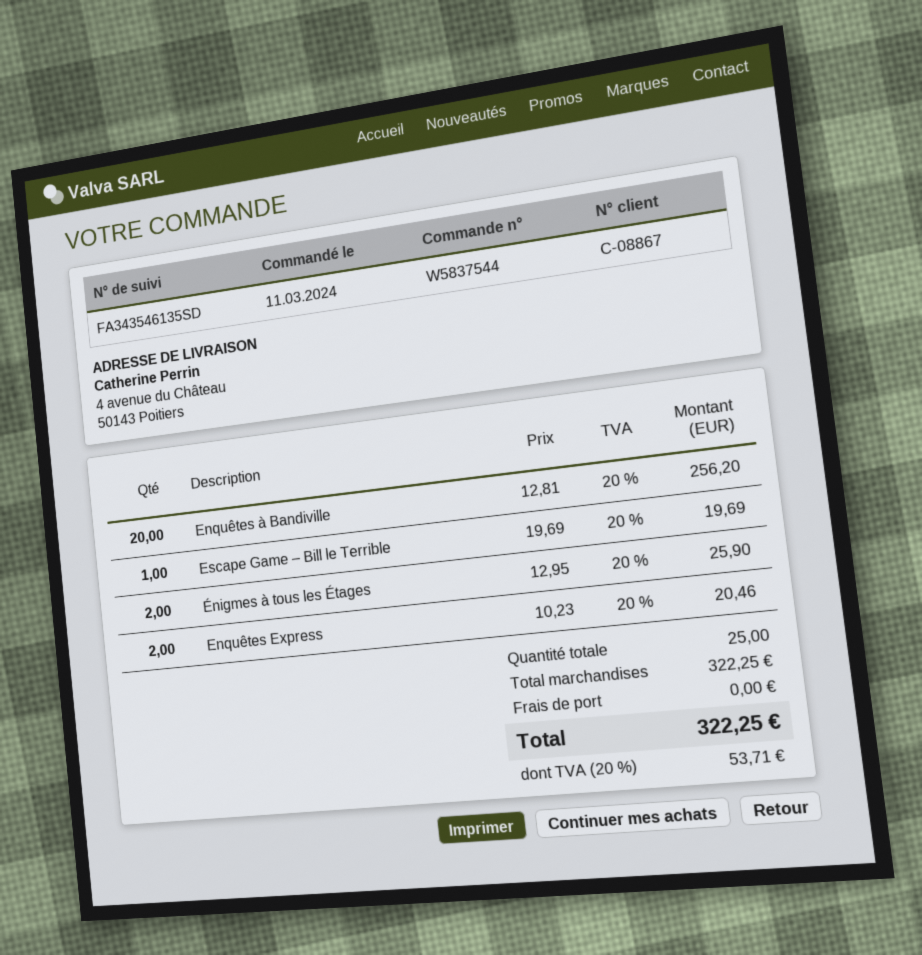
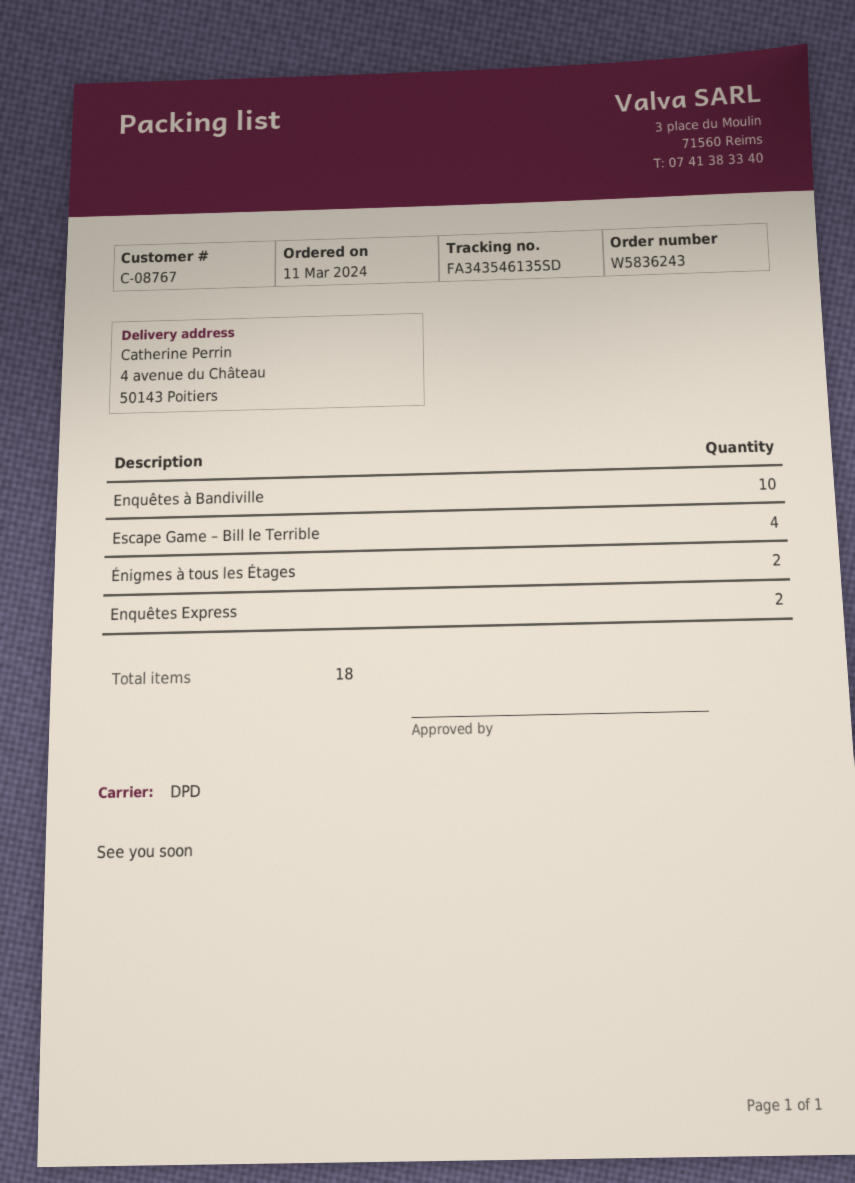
order number: W5837544 -> W5836243
customer number: C-08867 -> C-08767
Enquêtes à Bandiville: 20 -> 10
Escape Game – Bill le Terrible: 1 -> 4
total quantity: 25 -> 18

